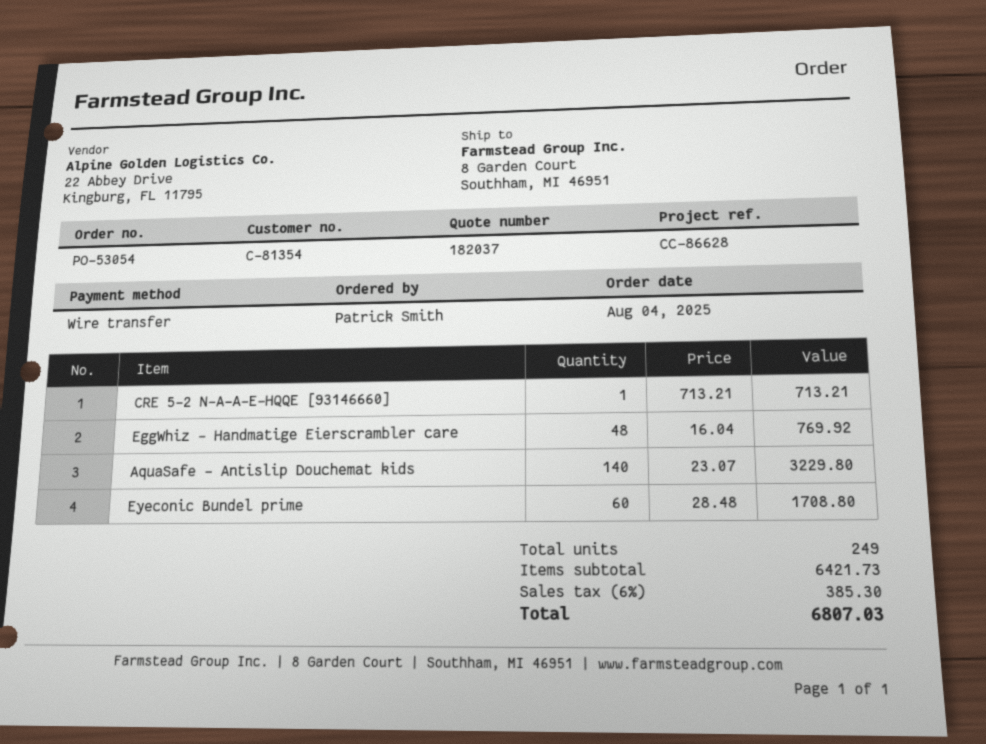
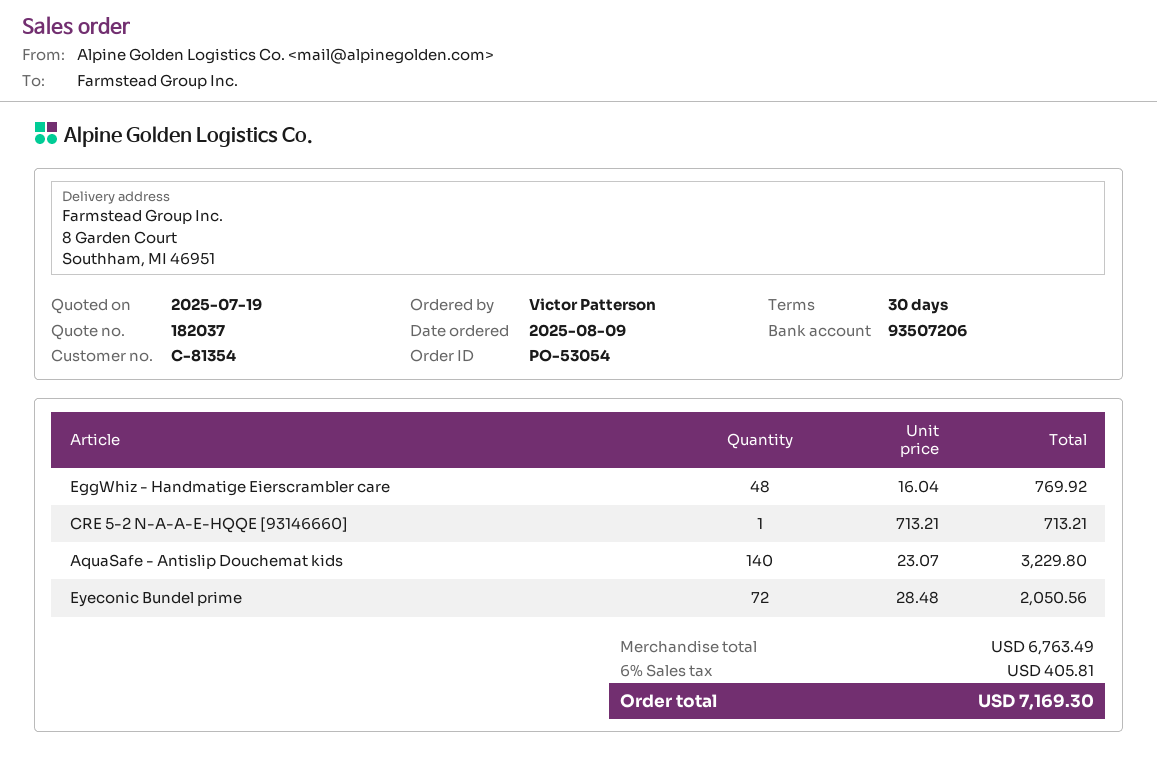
order date: 2025-08-04 -> 2025-08-09
ordered by: Patrick Smith -> Victor Patterson
Eyeconic Bundel prime: 60 x 28.48 = 1708.80 -> 72 x 28.48 = 2050.56
subtotal: 6421.73 -> 6763.49
tax: 6% = 385.30 -> 6% = 405.81
total: 6807.03 -> 7169.30

